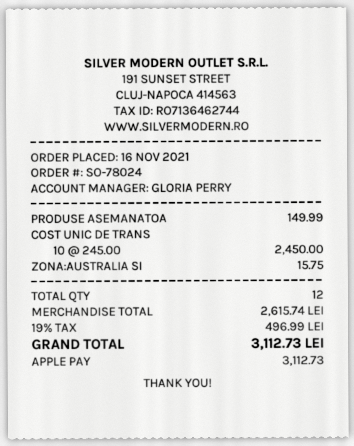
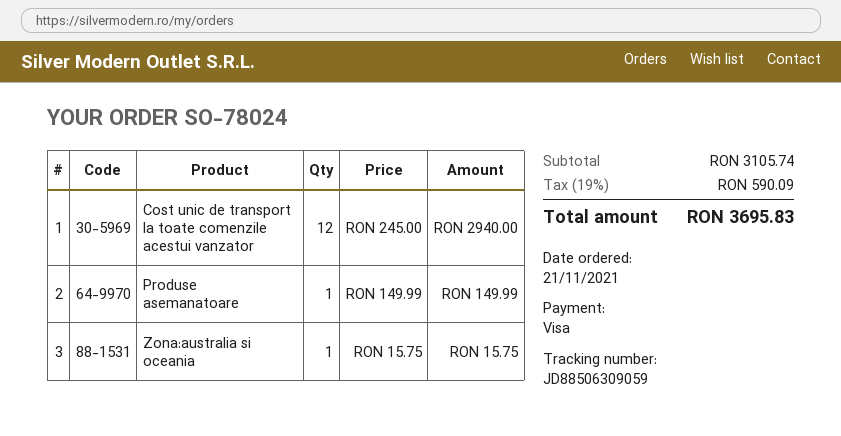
order date: 2021-11-16 -> 2021-11-21
payment method: Apple Pay -> Visa
COST UNIC DE TRANS: 10 x 245.00 = 2450.00 -> 12 x 245.00 = 2940.00
subtotal: 2615.74 -> 3105.74
tax: 19% = 496.99 -> 19% = 590.09
total: 3112.73 -> 3695.83

